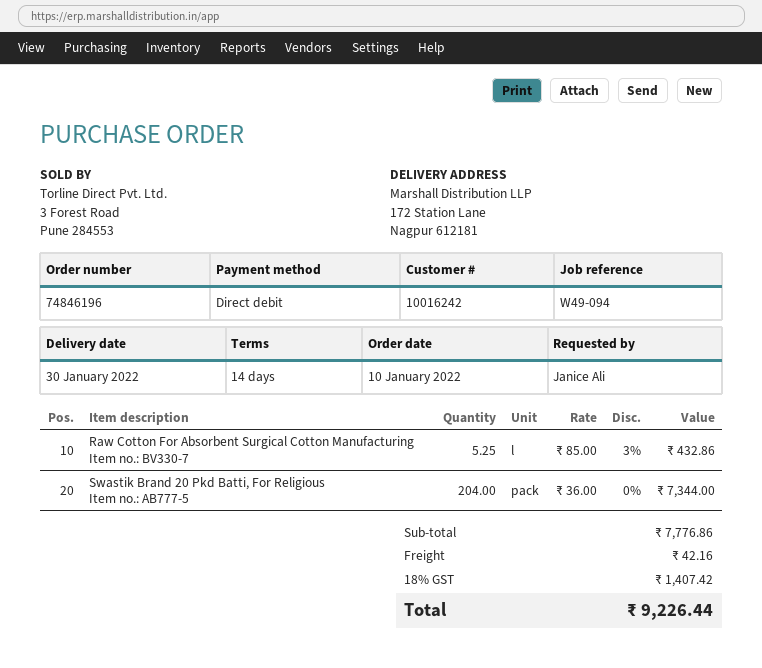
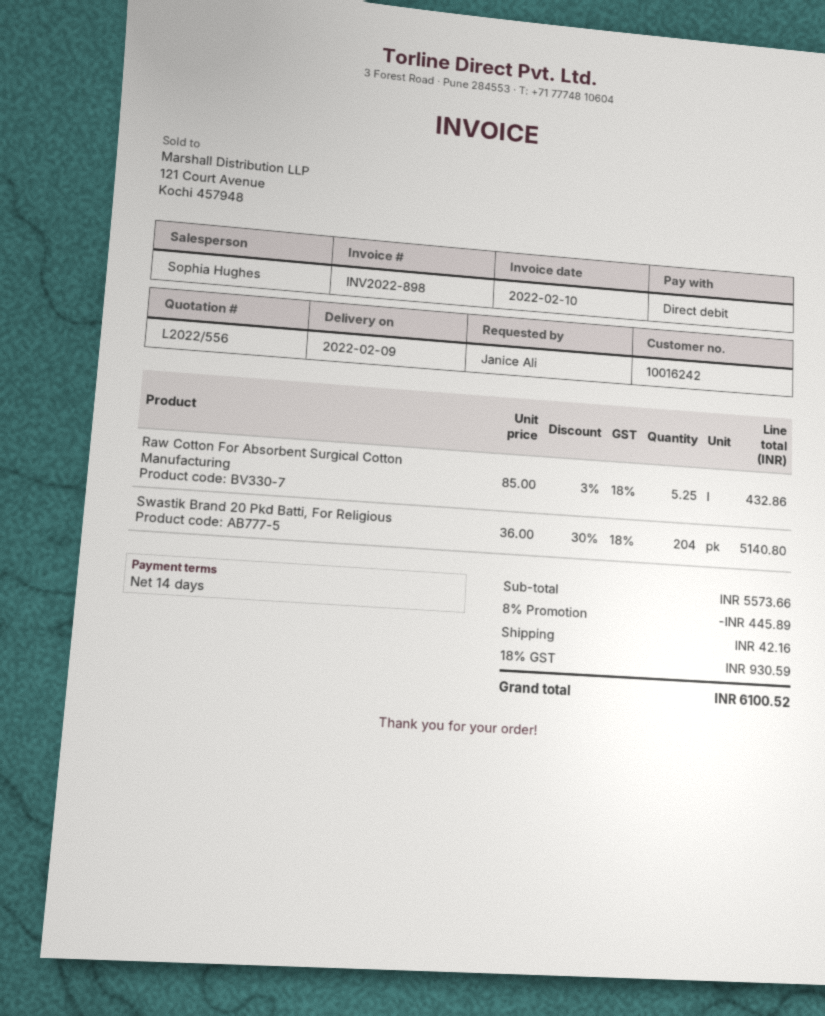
delivery date: 2022-01-30 -> 2022-02-09
Swastik Brand 20 Pkd Batti, For Religious: 204 x 36.00 = 7344.00 -> 204 x 36.00 - 30% = 5140.80
subtotal: 7776.86 -> 5573.66
discount: none -> 8% = 445.89
tax: 18% = 1407.42 -> 18% = 930.59
total: 9226.44 -> 6100.52

